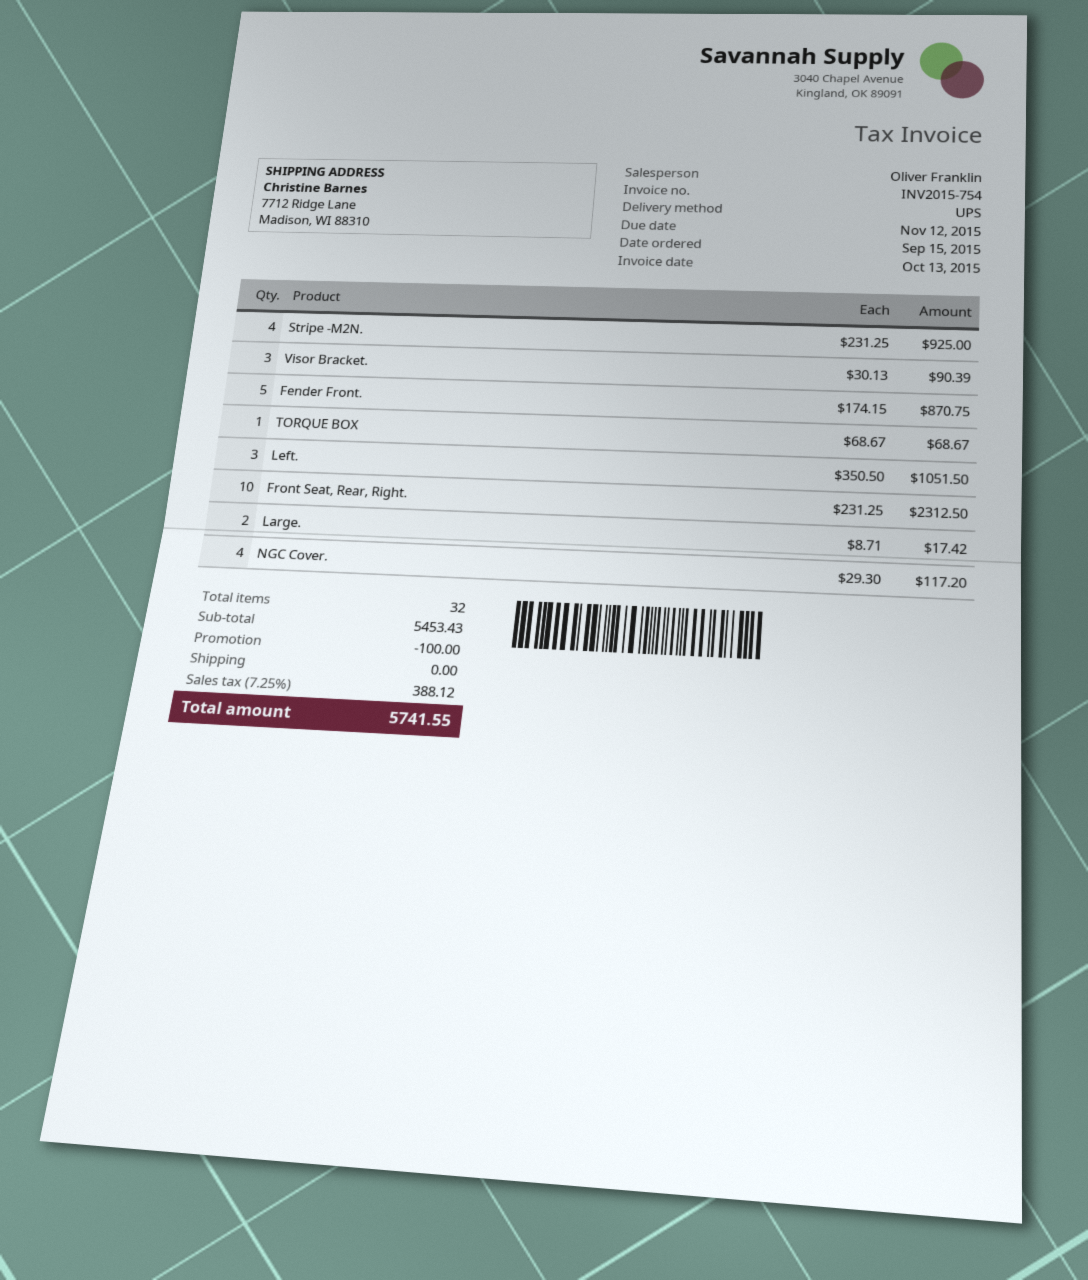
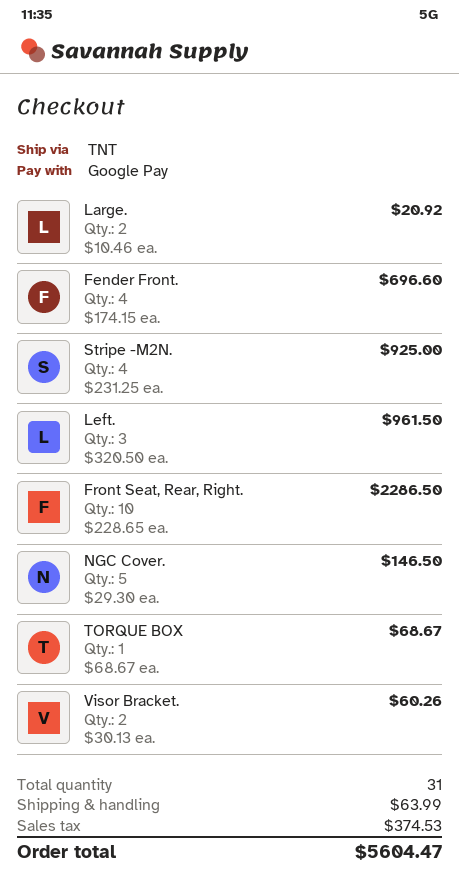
shipping method: UPS -> TNT
Visor Bracket.: 3 x 30.13 = 90.39 -> 2 x 30.13 = 60.26
Fender Front.: 5 x 174.15 = 870.75 -> 4 x 174.15 = 696.60
Left.: 3 x 350.50 = 1051.50 -> 3 x 320.50 = 961.50
Front Seat, Rear, Right.: 10 x 231.25 = 2312.50 -> 10 x 228.65 = 2286.50
Large.: 2 x 8.71 = 17.42 -> 2 x 10.46 = 20.92
NGC Cover.: 4 x 29.30 = 117.20 -> 5 x 29.30 = 146.50
total quantity: 32 -> 31
discount: 100.00 -> none
shipping: 0.00 -> 63.99
tax: 388.12 -> 374.53
total: 5741.55 -> 5604.47

